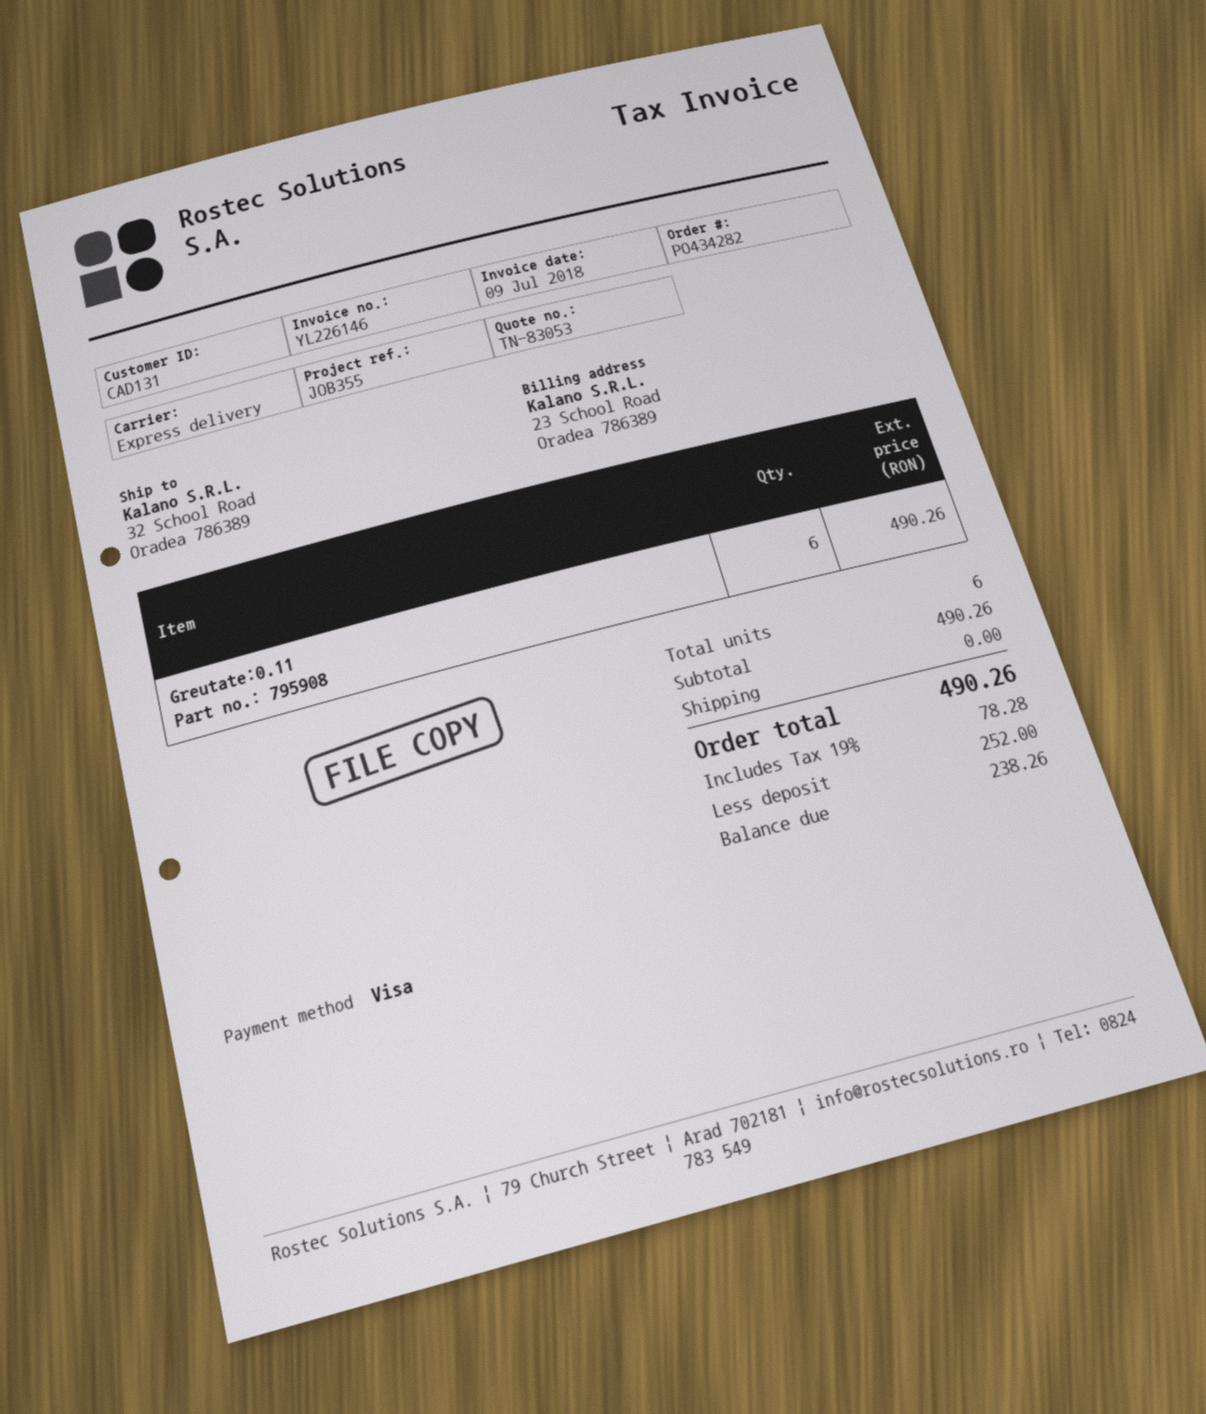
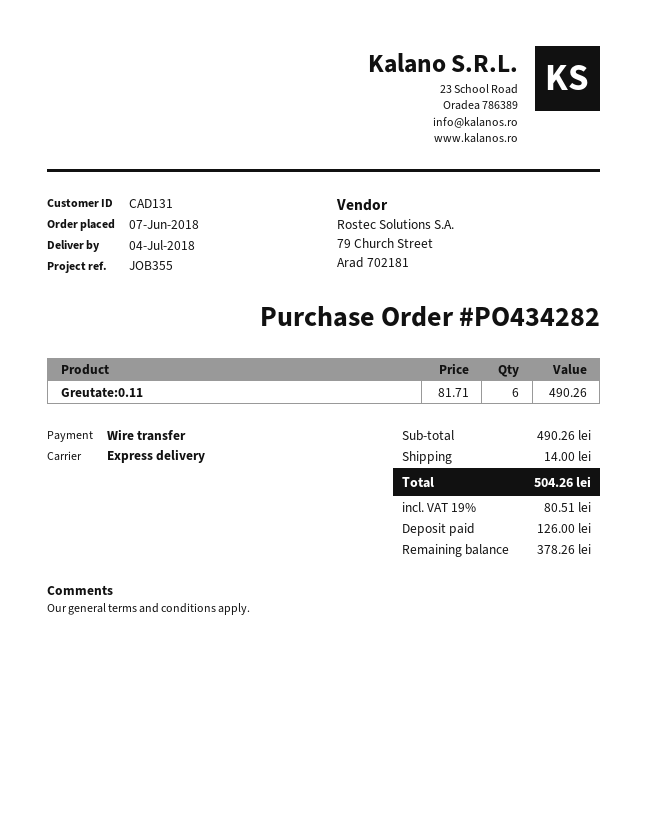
payment method: Visa -> bank transfer
shipping: 0.00 -> 14.00
tax: 19% = 78.28 -> 19% = 80.51
total: 490.26 -> 504.26
deposit: 252.00 -> 126.00
balance: 238.26 -> 378.26

